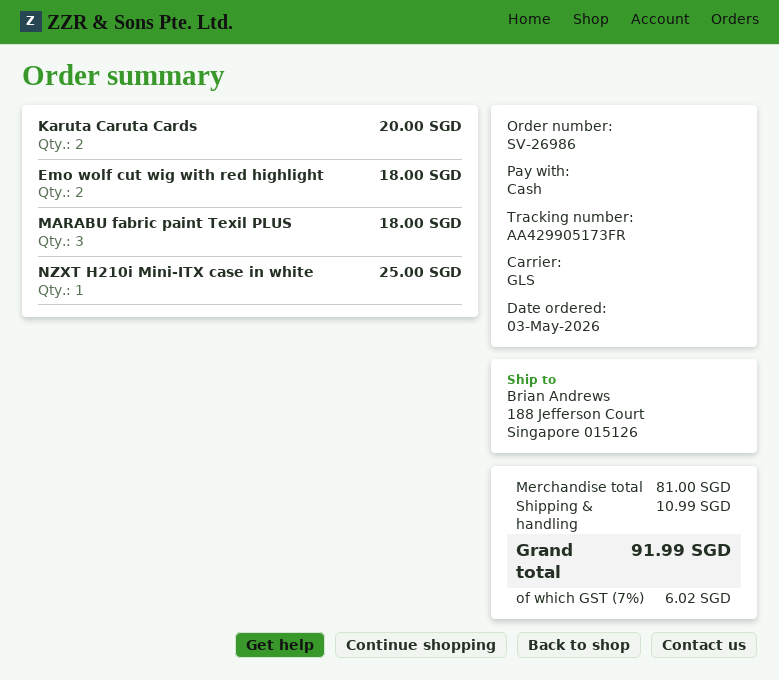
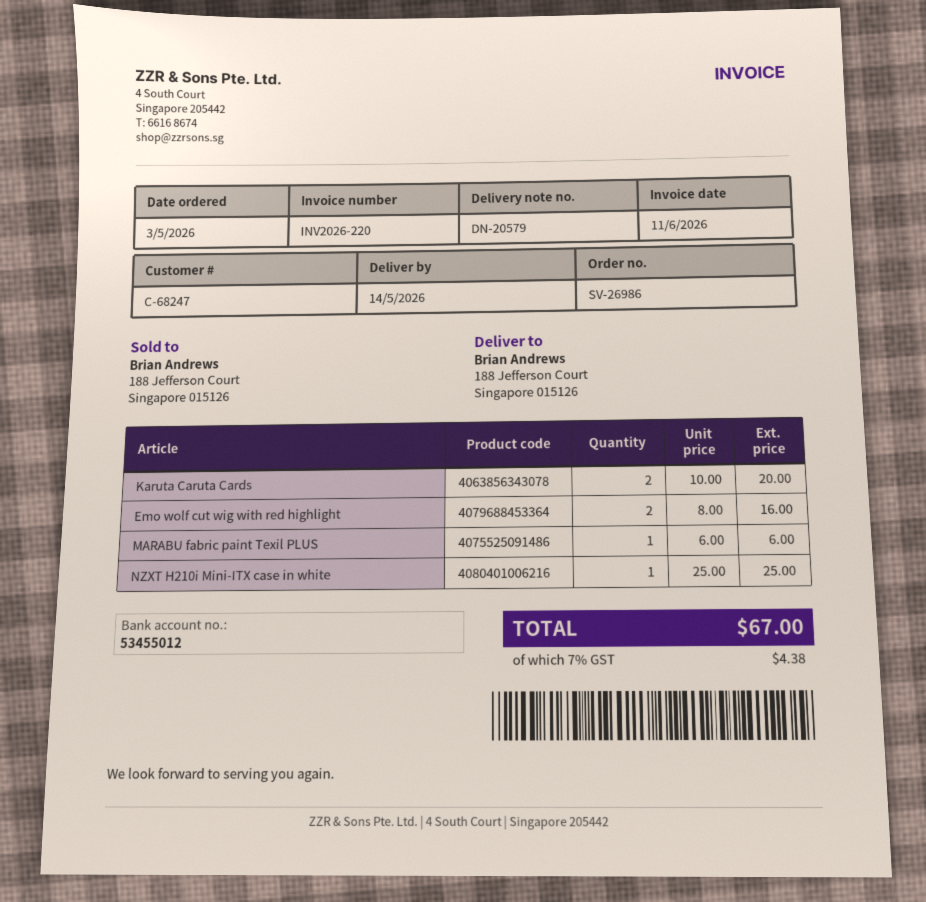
Emo wolf cut wig with red highlight: 2 for 18.00 -> 2 for 16.00
MARABU fabric paint Texil PLUS: 3 for 18.00 -> 1 for 6.00
shipping: 10.99 -> none
tax: 7% = 6.02 -> 7% = 4.38
total: 91.99 -> 67.00

